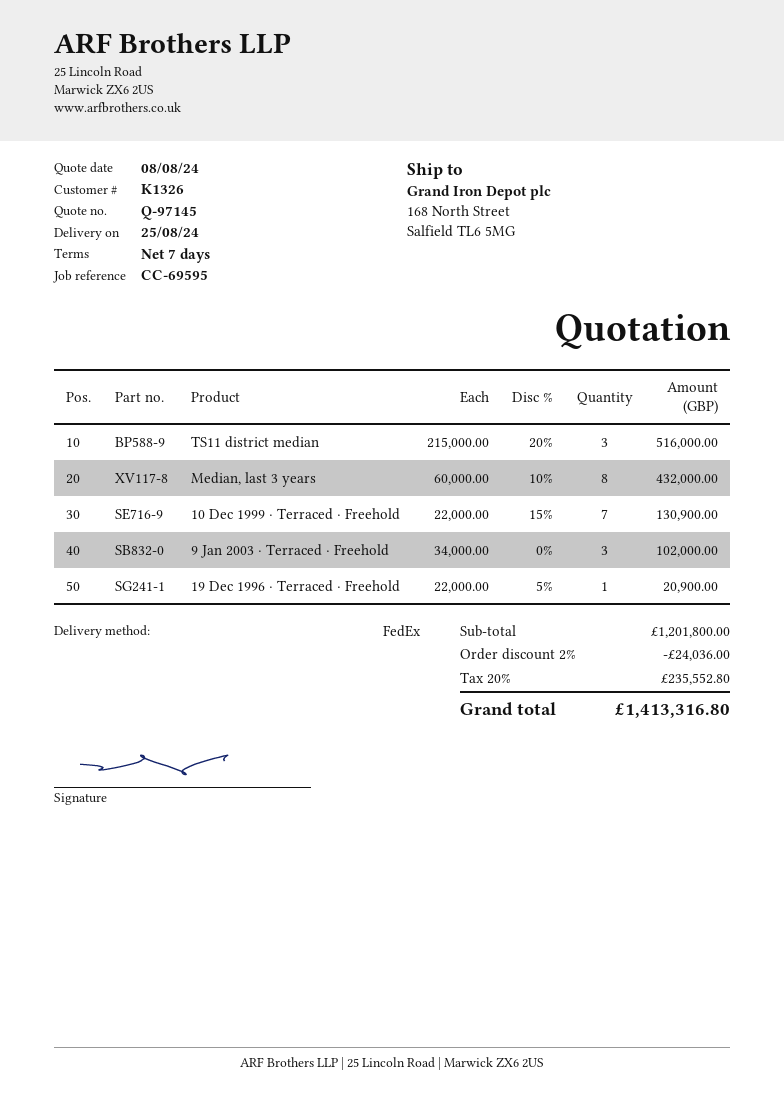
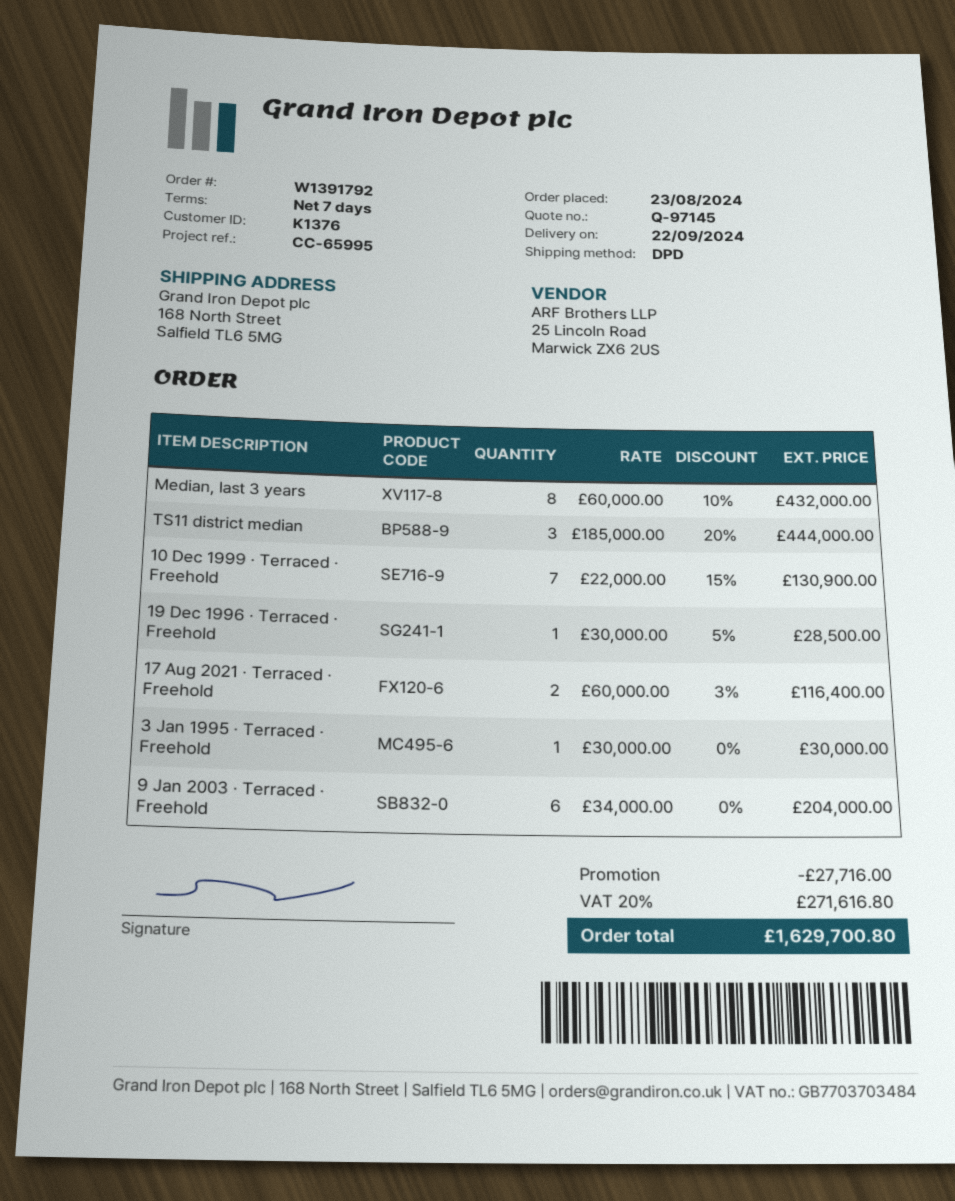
delivery date: 2024-08-25 -> 2024-09-22
customer number: K1326 -> K1376
reference: CC-69595 -> CC-65995
shipping method: FedEx -> DPD
TS11 district median: 3 x 215000.00 - 20% = 516000.00 -> 3 x 185000.00 - 20% = 444000.00
9 Jan 2003 · Terraced · Freehold: 3 x 34000.00 = 102000.00 -> 6 x 34000.00 = 204000.00
19 Dec 1996 · Terraced · Freehold: 1 x 22000.00 - 5% = 20900.00 -> 1 x 30000.00 - 5% = 28500.00
17 Aug 2021 · Terraced · Freehold: none -> 2 x 60000.00 - 3% = 116400.00
3 Jan 1995 · Terraced · Freehold: none -> 1 x 30000.00 = 30000.00
discount: 24036.00 -> 27716.00
tax: 20% = 235552.80 -> 20% = 271616.80
total: 1413316.80 -> 1629700.80

